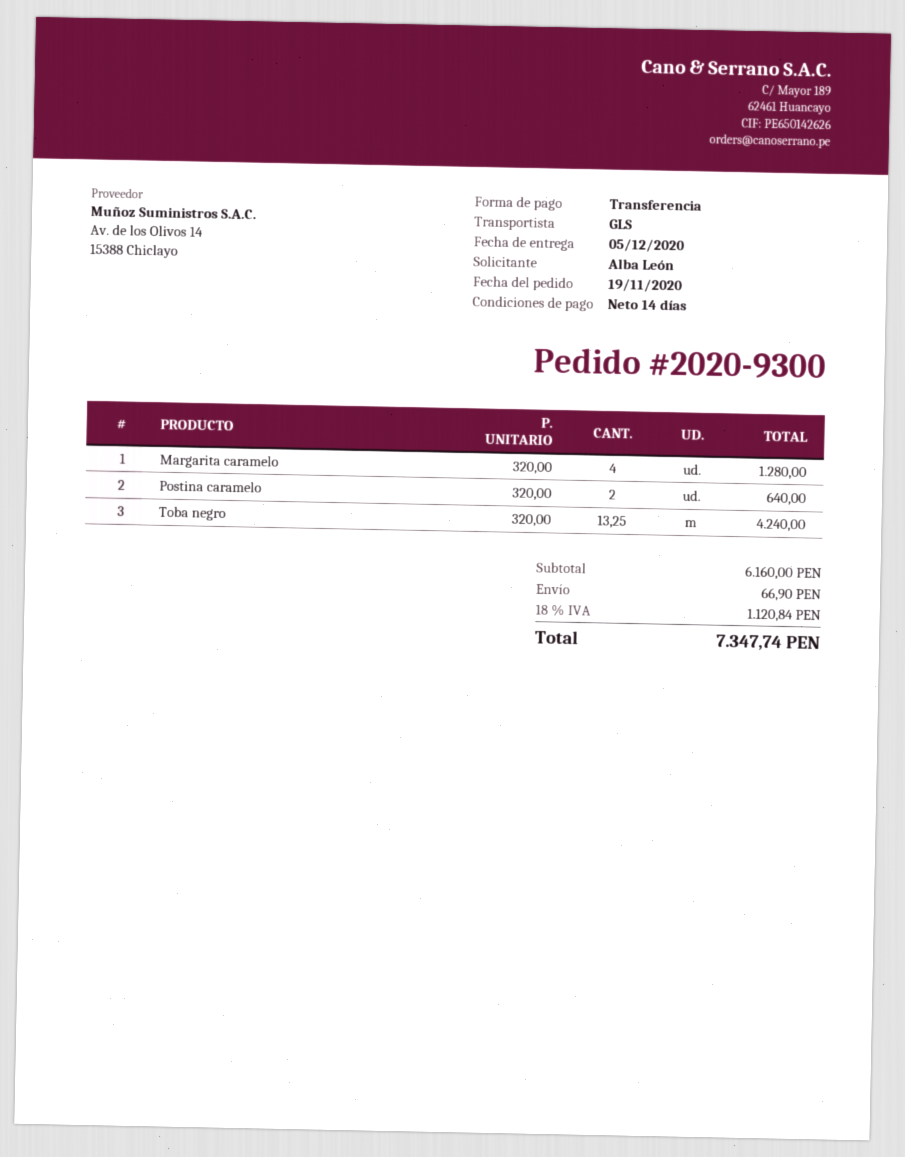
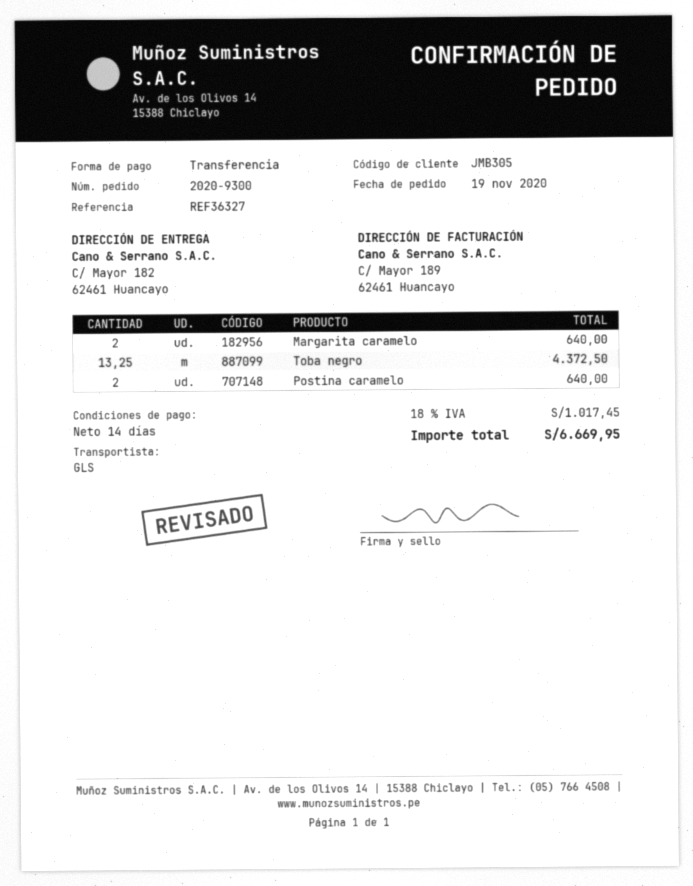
Margarita caramelo: 4 for 1280.00 -> 2 for 640.00
Toba negro: 13.25 for 4240.00 -> 13.25 for 4372.50
shipping: 66.90 -> none
tax: 18% = 1120.84 -> 18% = 1017.45
total: 7347.74 -> 6669.95

